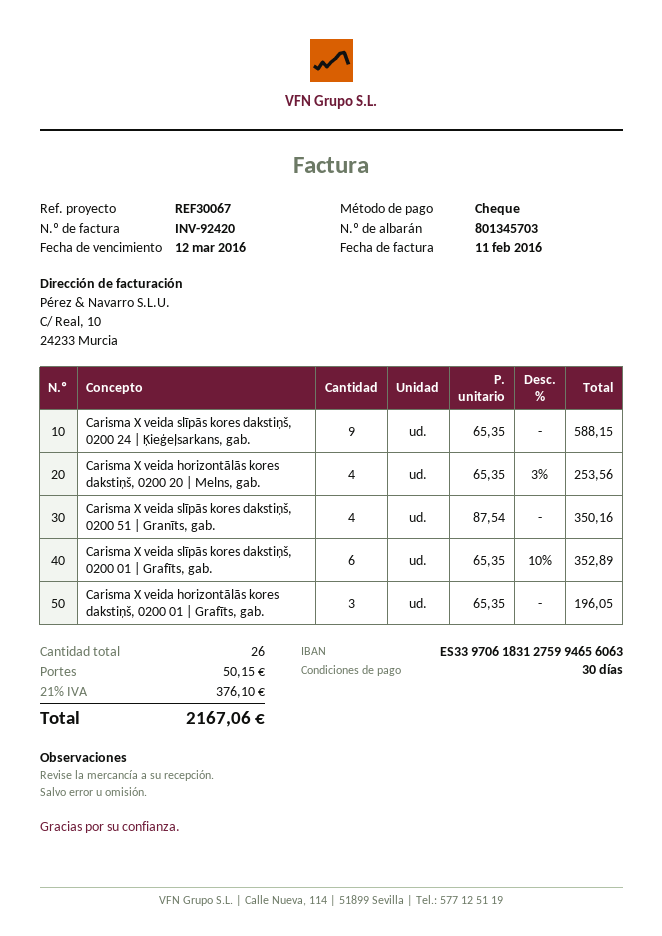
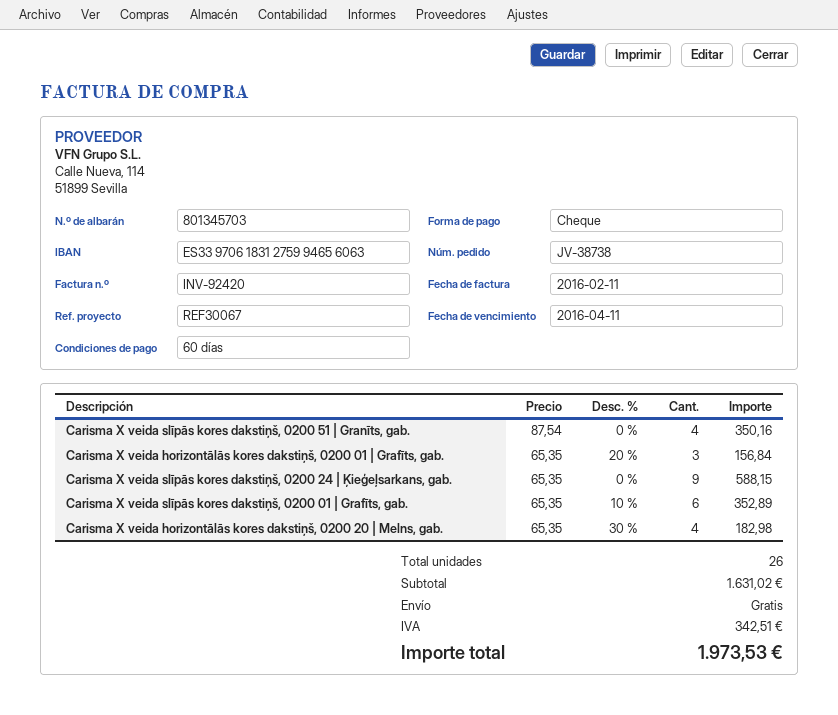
payment terms: 30 days -> 60 days
due date: 2016-03-12 -> 2016-04-11
Carisma X veida horizontālās kores dakstiņš, 0200 20 | Melns, gab.: 4 x 65.35 - 3% = 253.56 -> 4 x 65.35 - 30% = 182.98
Carisma X veida horizontālās kores dakstiņš, 0200 01 | Grafīts, gab.: 3 x 65.35 = 196.05 -> 3 x 65.35 - 20% = 156.84
shipping: 50.15 -> 0.00
tax: 376.10 -> 342.51
total: 2167.06 -> 1973.53

